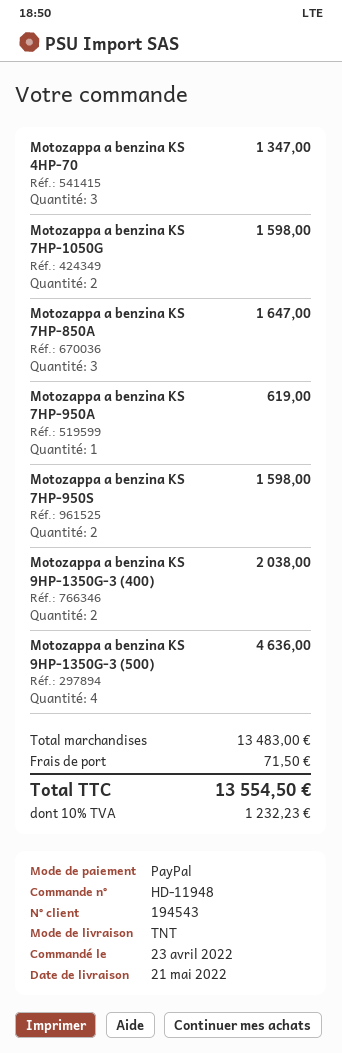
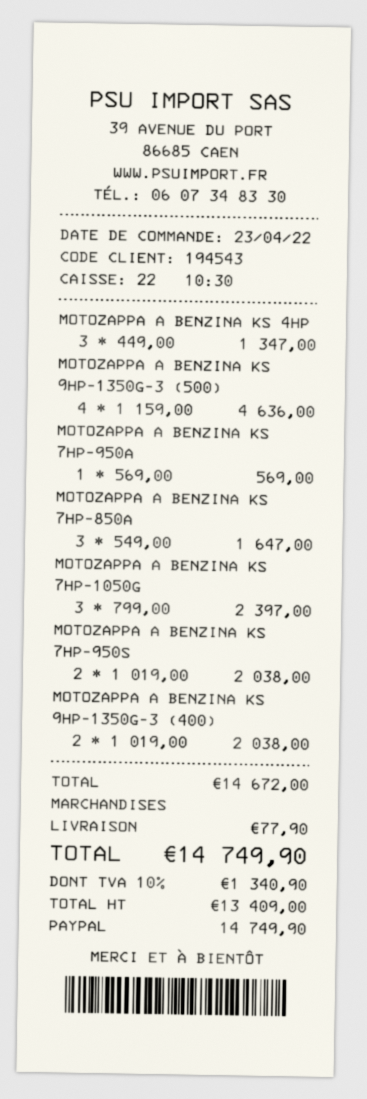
Motozappa a benzina KS 7HP-1050G: 2 for 1598.00 -> 3 for 2397.00
Motozappa a benzina KS 7HP-950A: 1 for 619.00 -> 1 for 569.00
Motozappa a benzina KS 7HP-950S: 2 for 1598.00 -> 2 for 2038.00
subtotal: 13483.00 -> 14672.00
shipping: 71.50 -> 77.90
tax: 10% = 1232.23 -> 10% = 1340.90
total: 13554.50 -> 14749.90

